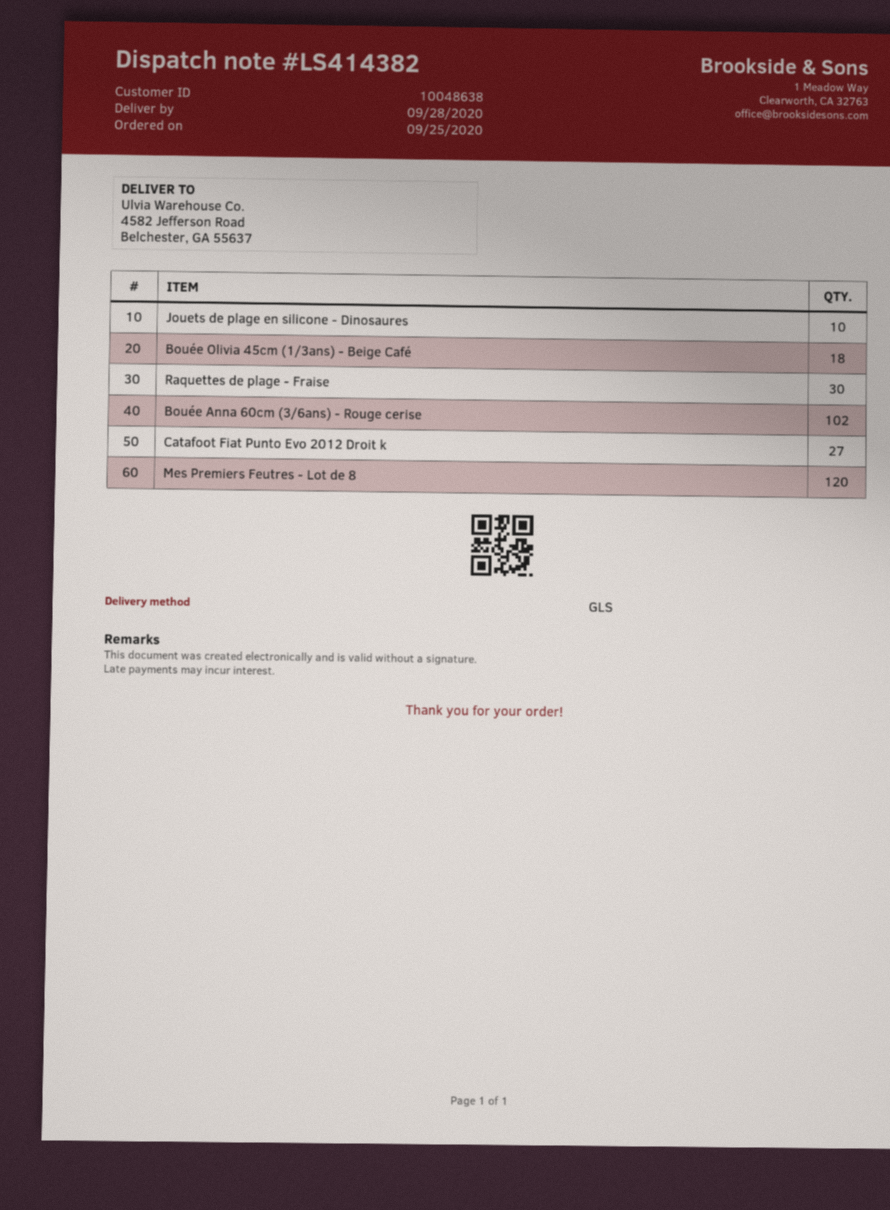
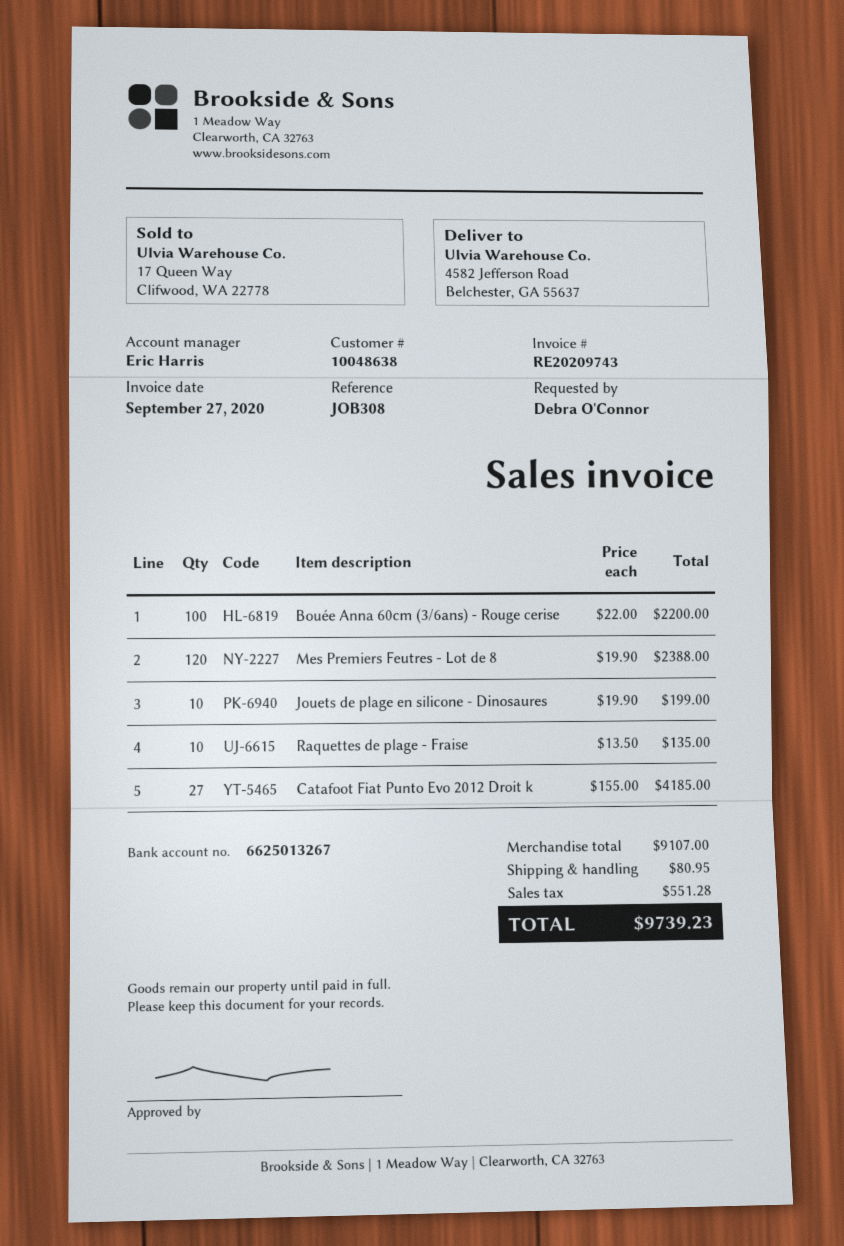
Bouée Olivia 45cm (1/3ans) - Beige Café: 18 -> none
Raquettes de plage - Fraise: 30 -> 10
Bouée Anna 60cm (3/6ans) - Rouge cerise: 102 -> 100

